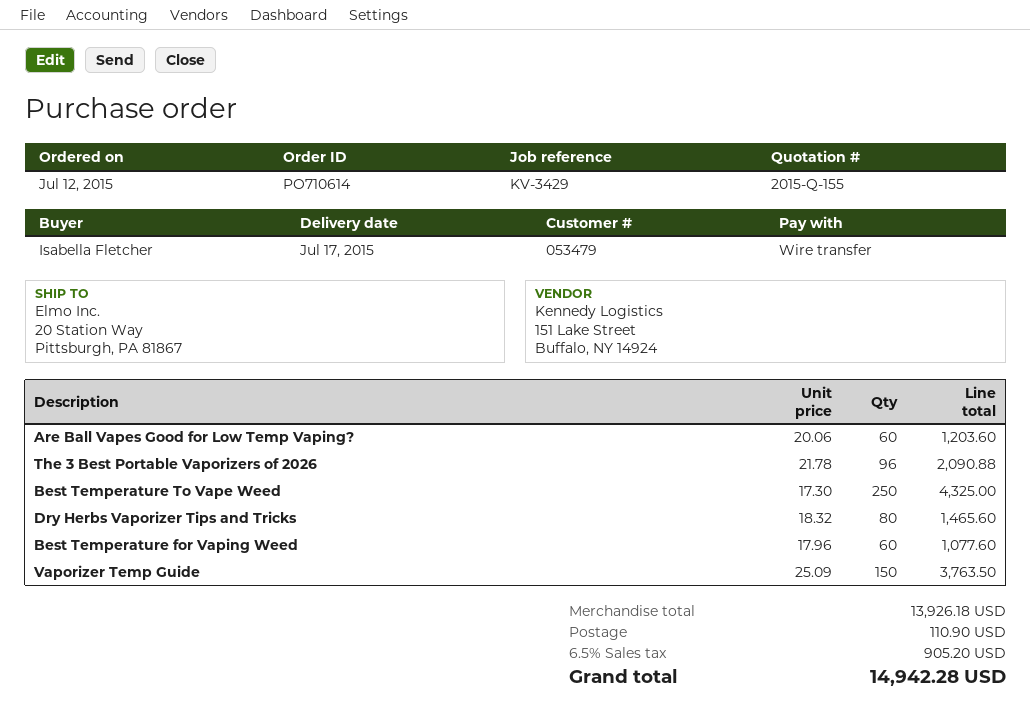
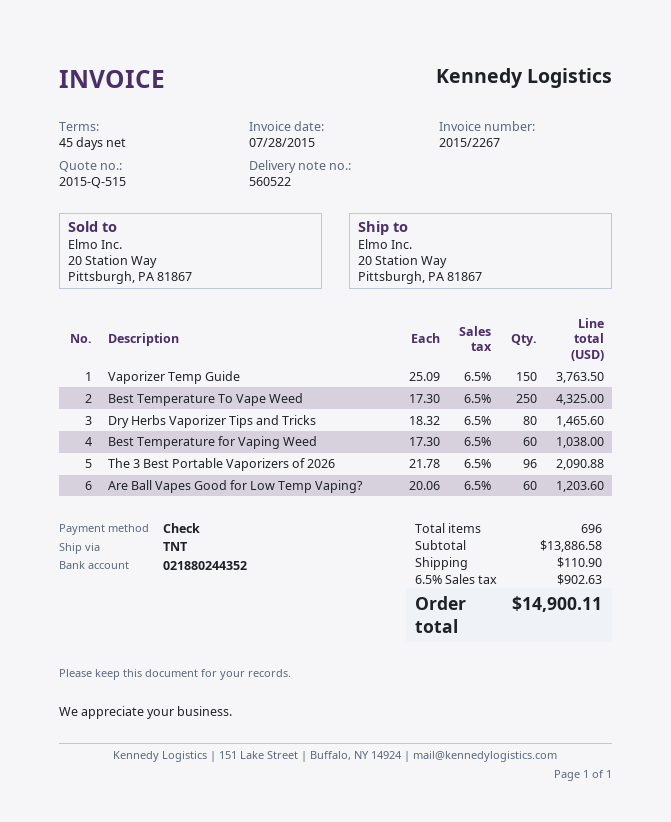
quote number: 2015-Q-155 -> 2015-Q-515
payment method: bank transfer -> cheque
Best Temperature for Vaping Weed: 60 x 17.96 = 1077.60 -> 60 x 17.30 = 1038.00
subtotal: 13926.18 -> 13886.58
tax: 6.5% = 905.20 -> 6.5% = 902.63
total: 14942.28 -> 14900.11

